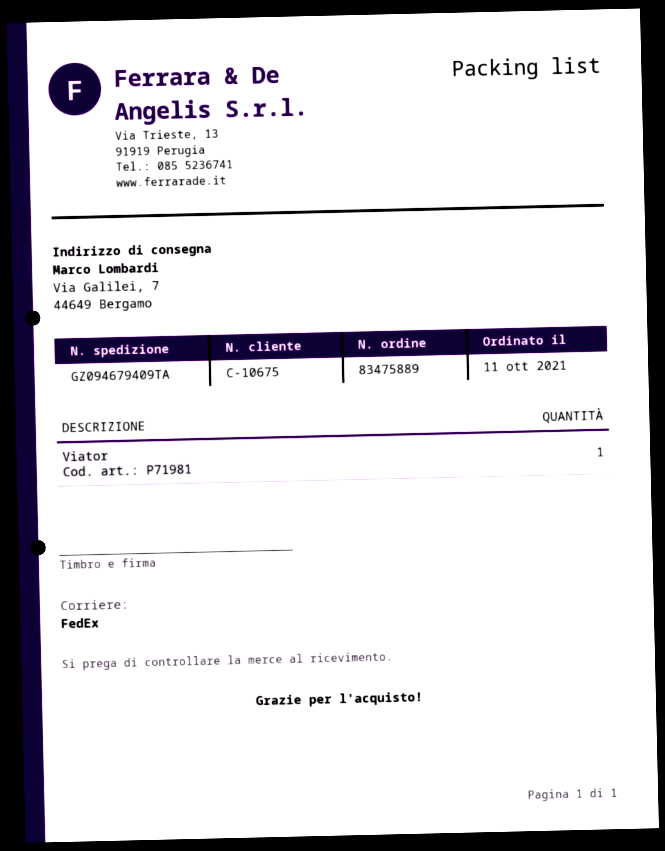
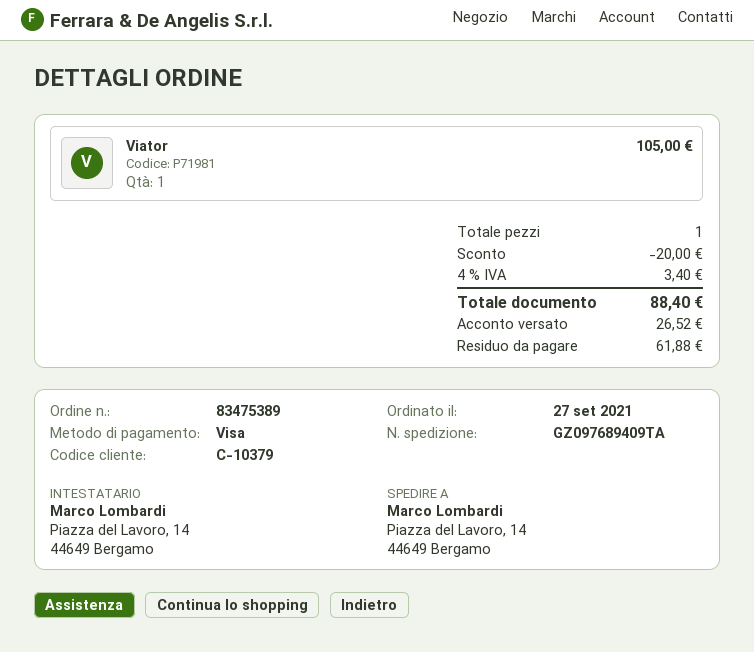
order number: 83475889 -> 83475389
order date: 2021-10-11 -> 2021-09-27
customer number: C-10675 -> C-10379
tracking number: GZ094679409TA -> GZ097689409TA
ship to: Via Galilei, 7, 44649 Bergamo -> Piazza del Lavoro, 14, 44649 Bergamo

